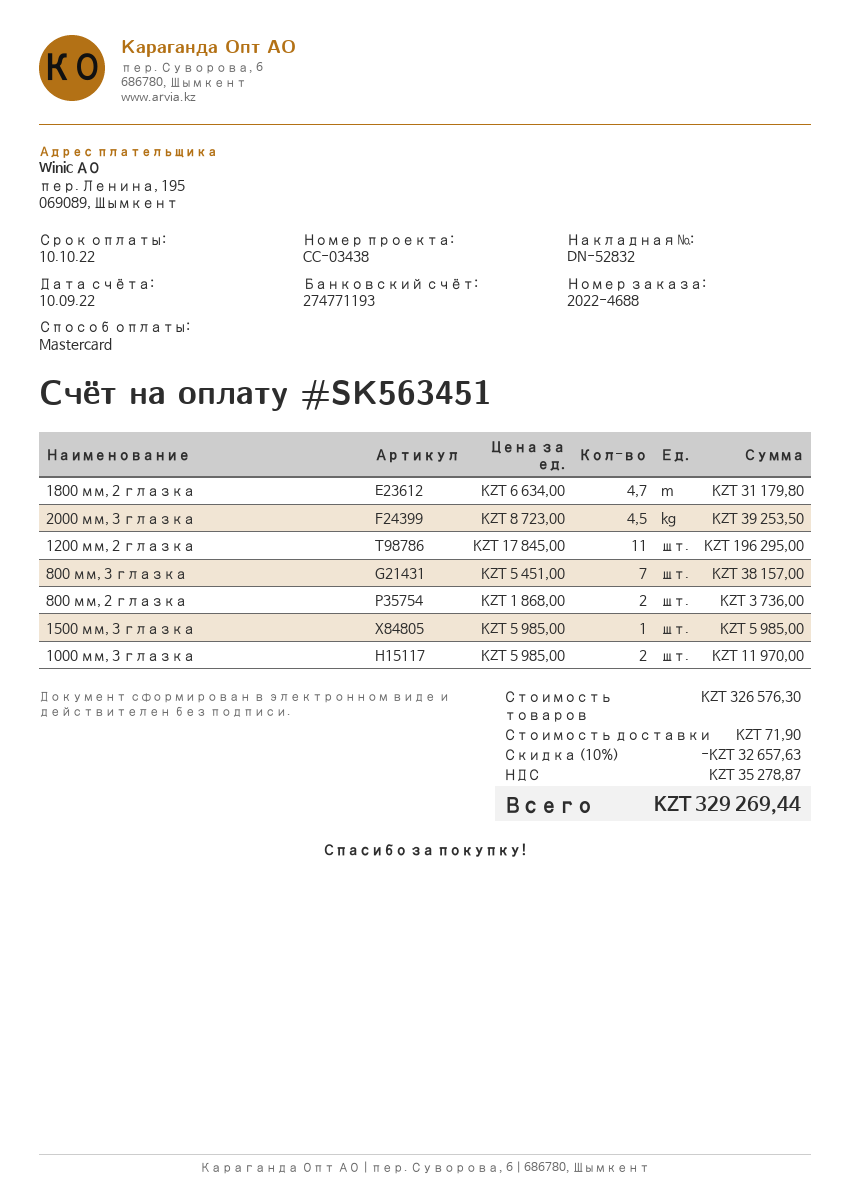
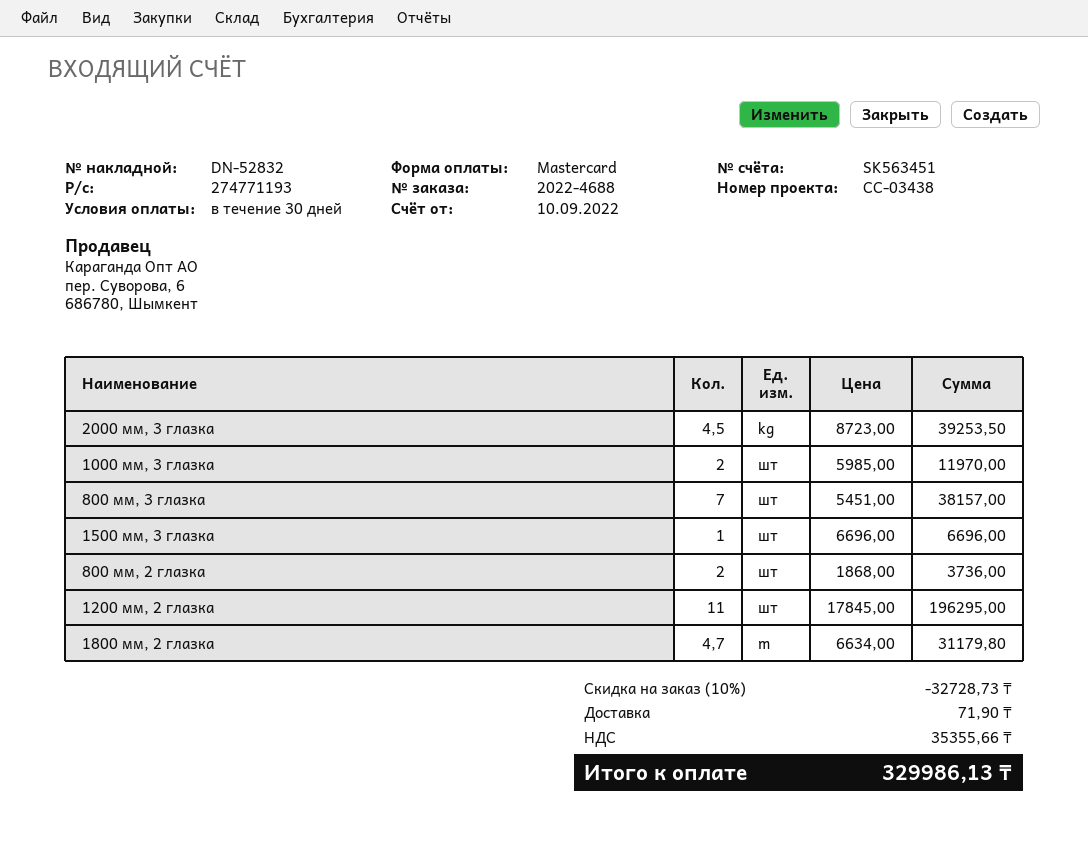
1500 мм, 3 глазка: 1 x 5985.00 = 5985.00 -> 1 x 6696.00 = 6696.00
discount: 10% = 32657.63 -> 10% = 32728.73
tax: 35278.87 -> 35355.66
total: 329269.44 -> 329986.13

